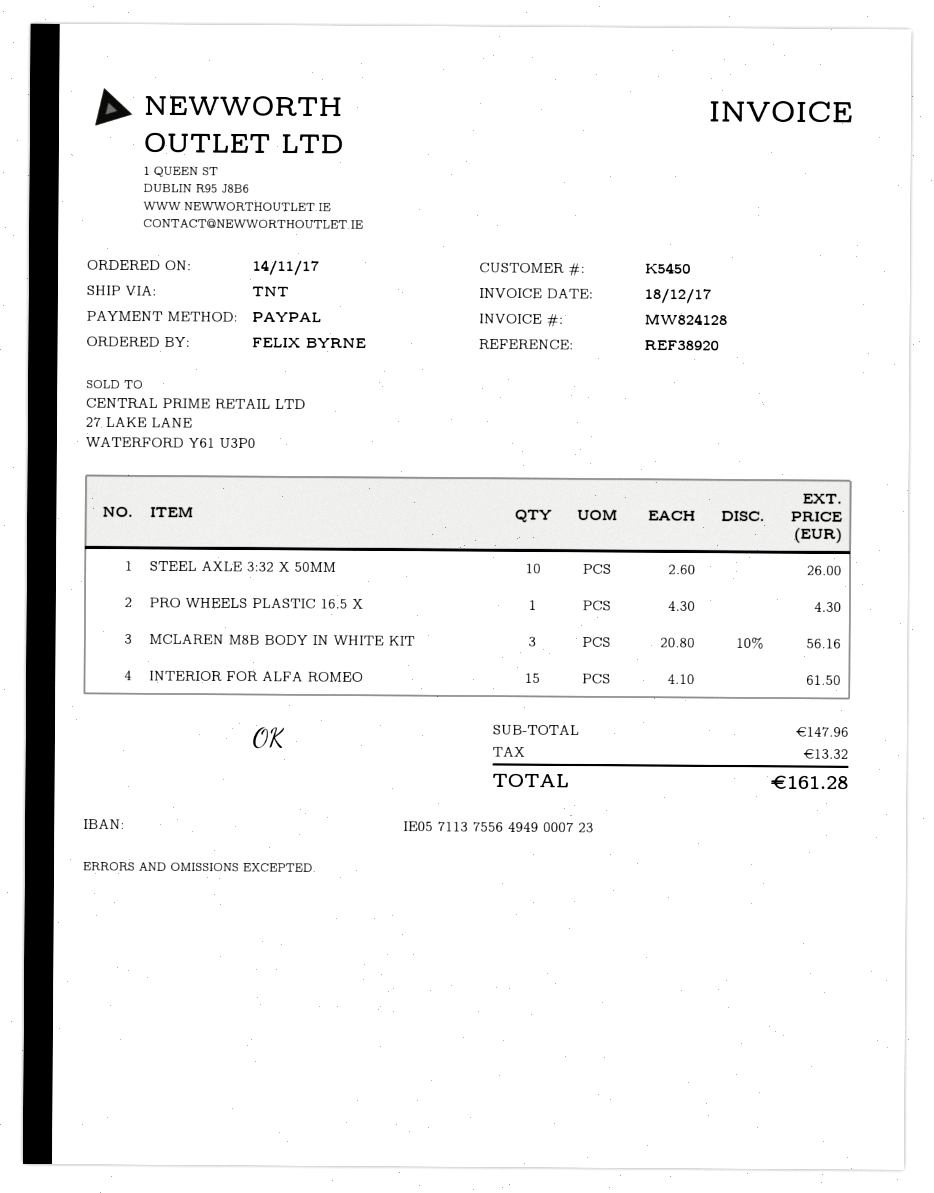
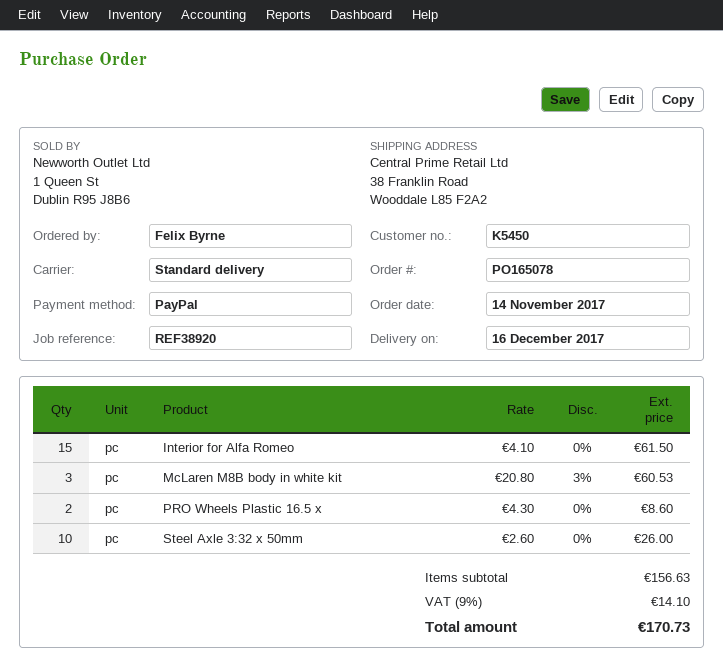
shipping method: TNT -> standard
PRO WHEELS PLASTIC 16.5 X: 1 x 4.30 = 4.30 -> 2 x 4.30 = 8.60
MCLAREN M8B BODY IN WHITE KIT: 3 x 20.80 - 10% = 56.16 -> 3 x 20.80 - 3% = 60.53
subtotal: 147.96 -> 156.63
tax: 13.32 -> 14.10
total: 161.28 -> 170.73

